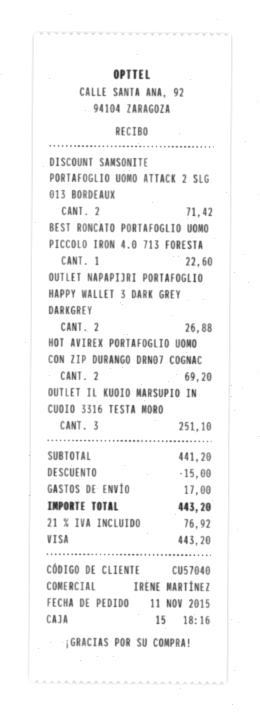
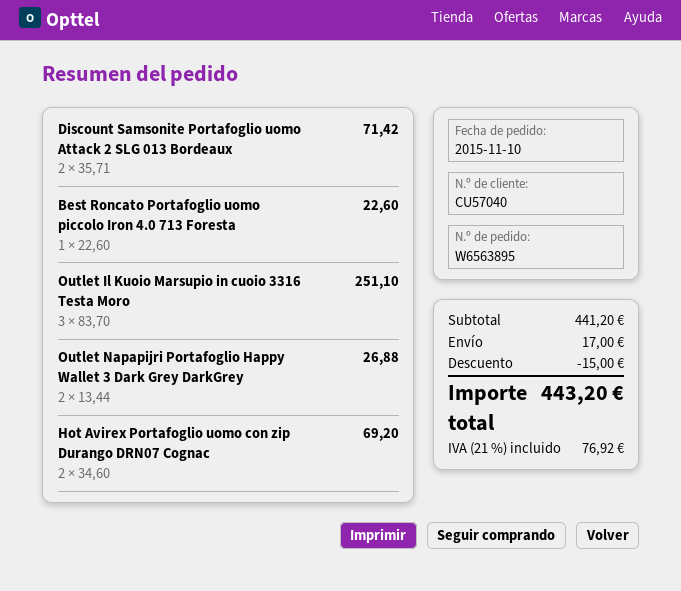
order date: 2015-11-11 -> 2015-11-10

